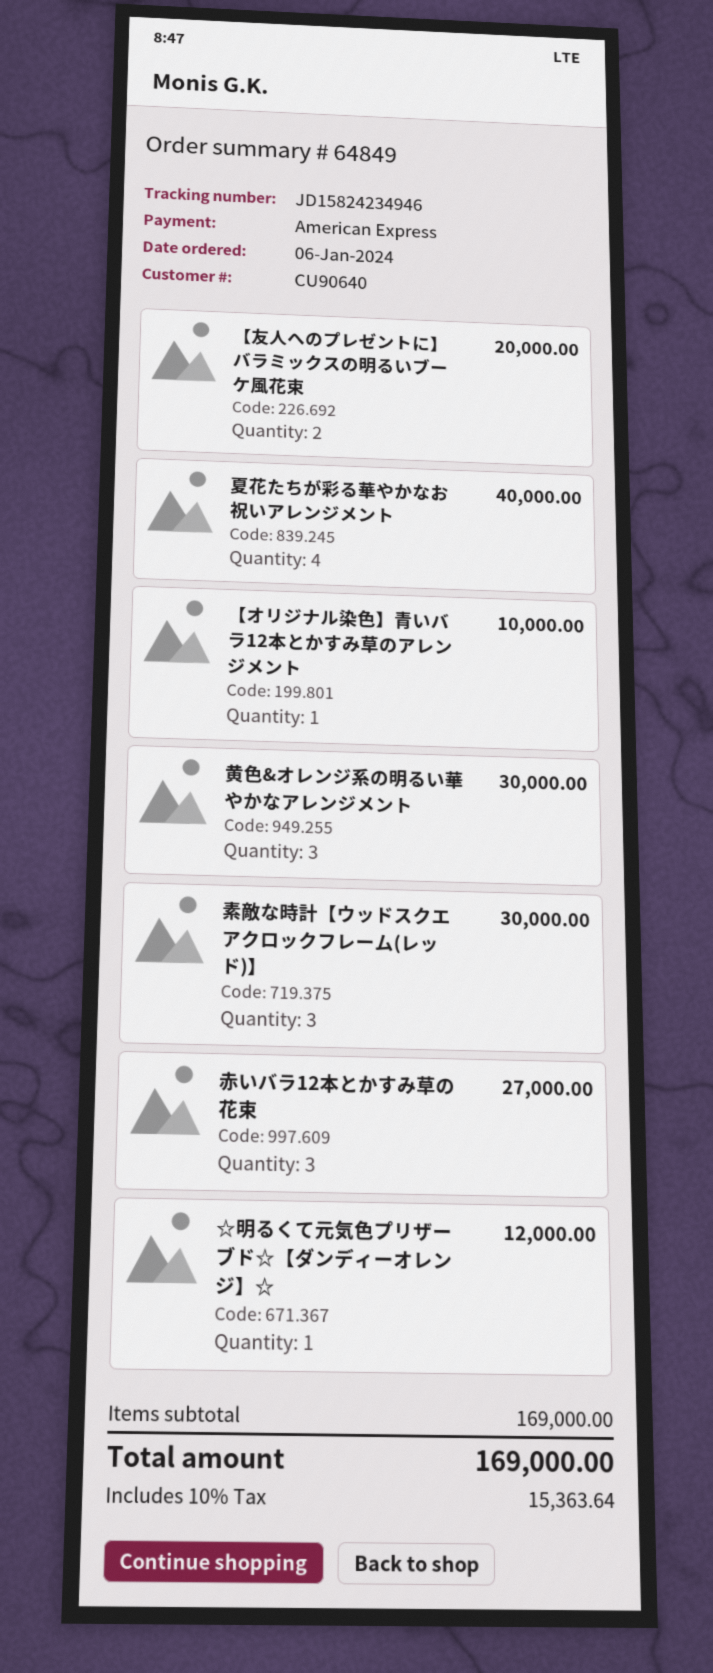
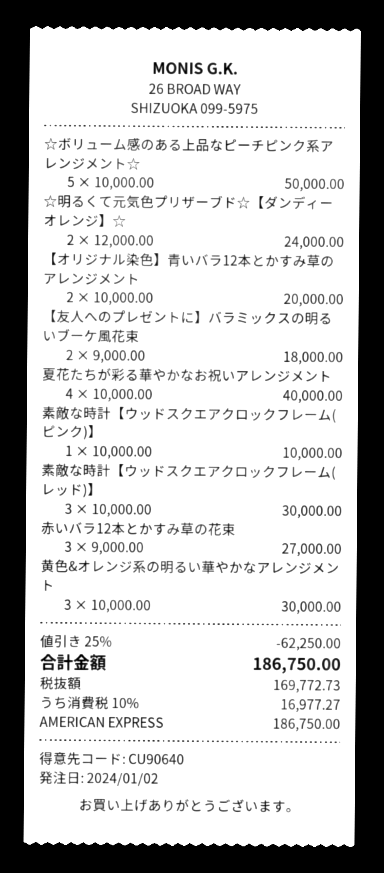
order date: 2024-01-06 -> 2024-01-02
【友人へのプレゼントに】バラミックスの明るいブーケ風花束: 2 for 20000.00 -> 2 for 18000.00
【オリジナル染色】青いバラ12本とかすみ草のアレンジメント: 1 for 10000.00 -> 2 for 20000.00
☆明るくて元気色プリザーブド☆【ダンディーオレンジ】☆: 1 for 12000.00 -> 2 for 24000.00
☆ボリューム感のある上品なピーチピンク系アレンジメント☆: none -> 5 for 50000.00
素敵な時計【ウッドスクエアクロックフレーム(ピンク)】: none -> 1 for 10000.00
discount: none -> 25% = 62250.00
tax: 10% = 15363.64 -> 10% = 16977.27
total: 169000.00 -> 186750.00

